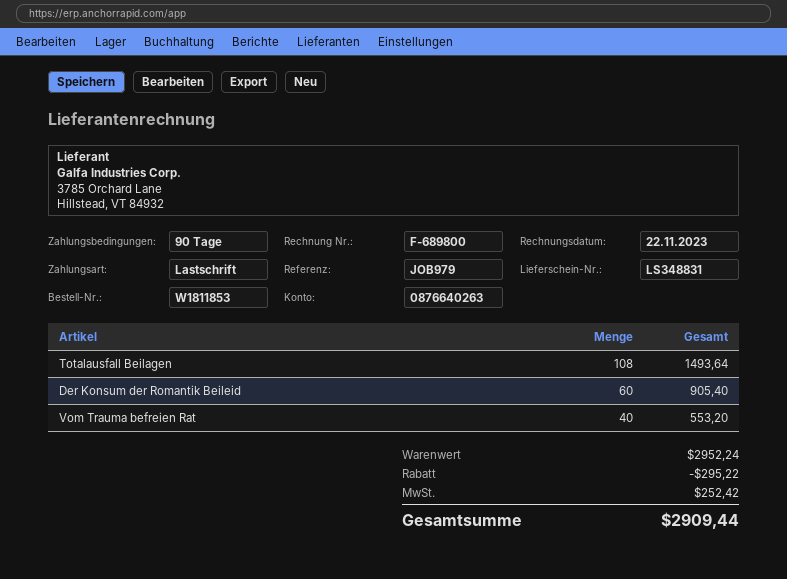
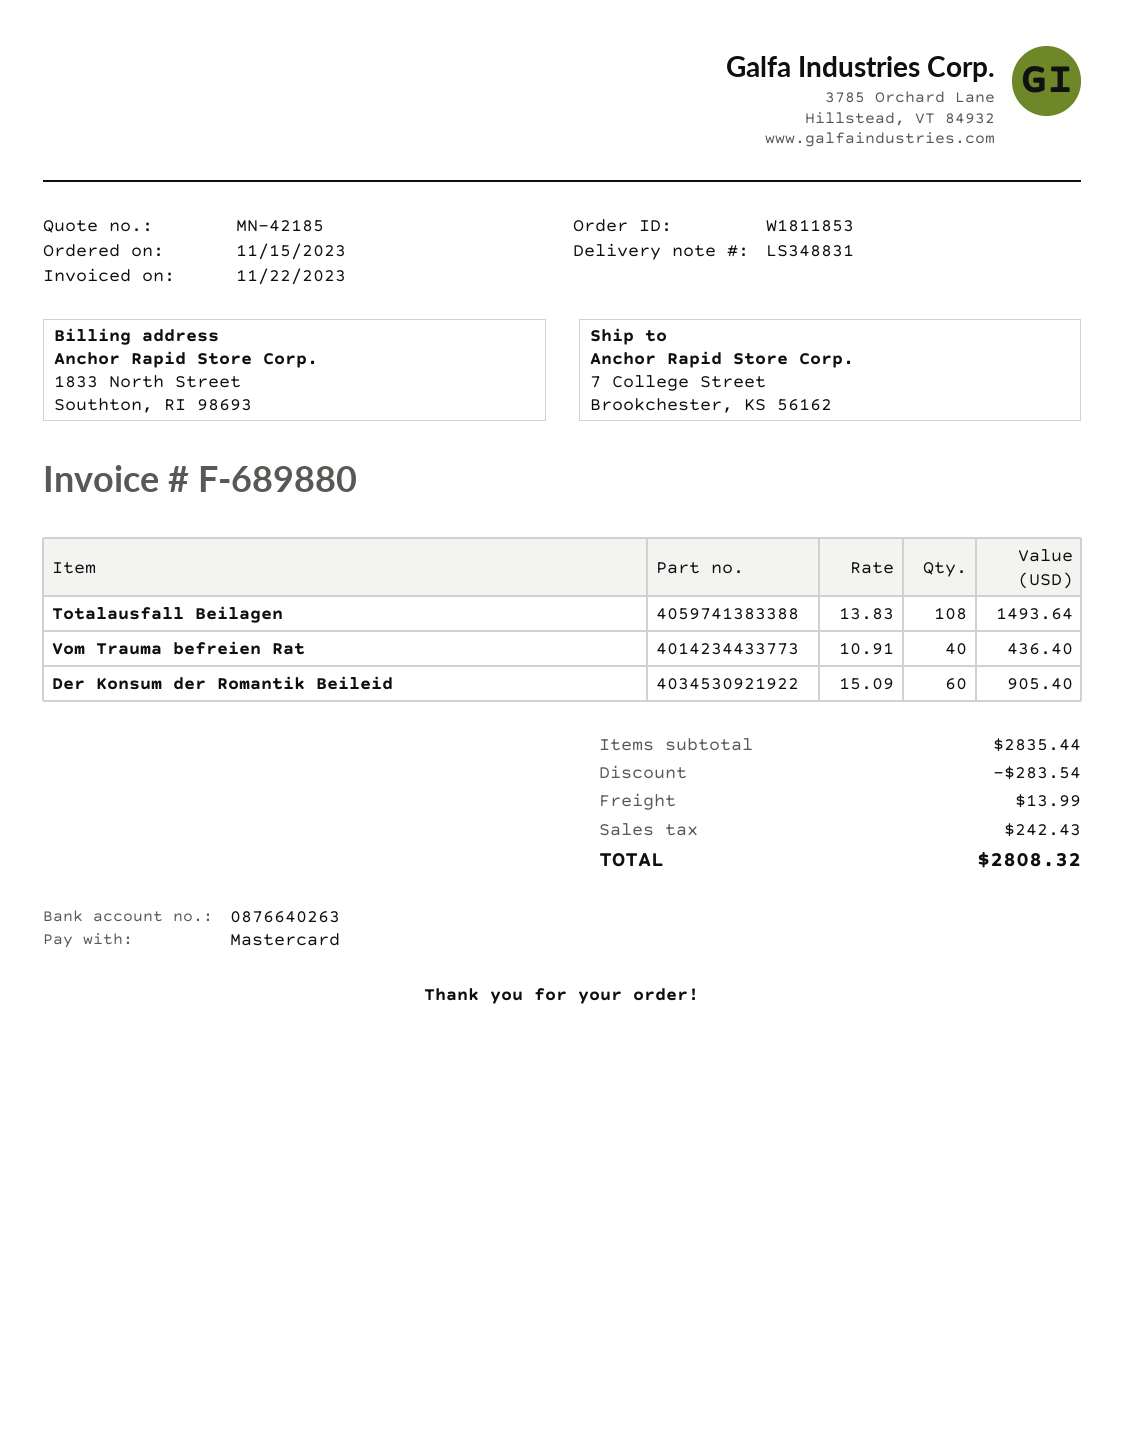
invoice number: F-689800 -> F-689880
payment method: direct debit -> Mastercard
Vom Trauma befreien Rat: 40 for 553.20 -> 40 for 436.40
subtotal: 2952.24 -> 2835.44
discount: 295.22 -> 283.54
shipping: none -> 13.99
tax: 252.42 -> 242.43
total: 2909.44 -> 2808.32

